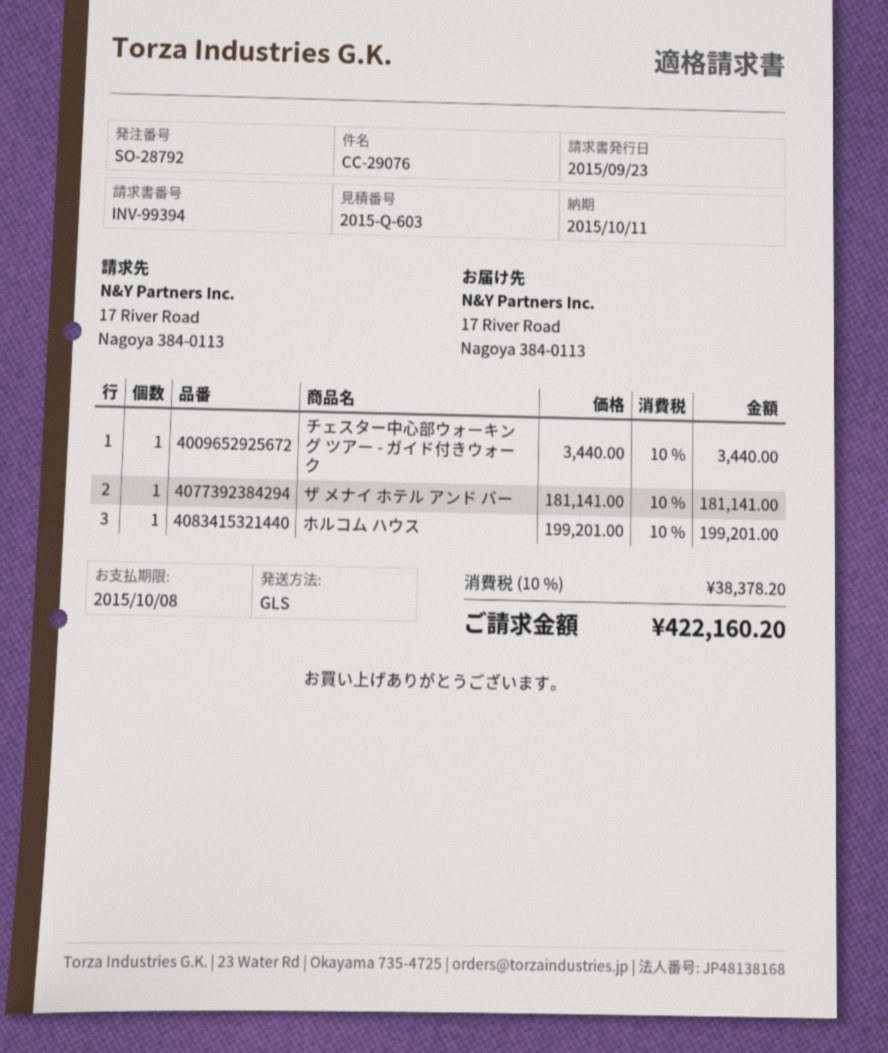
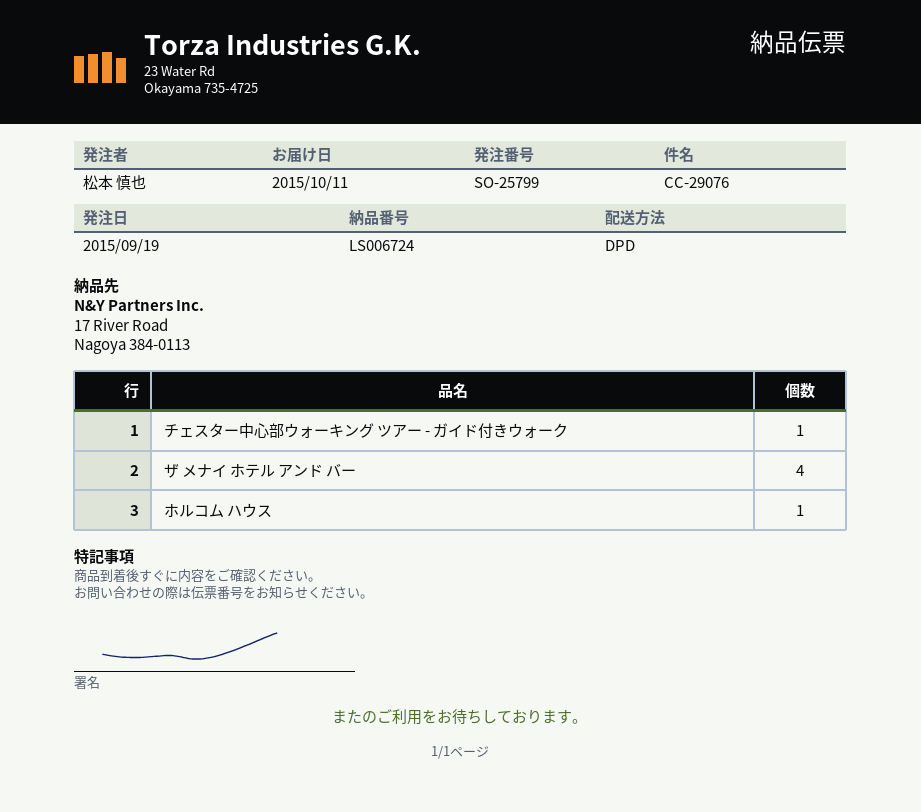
order number: SO-28792 -> SO-25799
shipping method: GLS -> DPD
ザ メナイ ホテル アンド バー: 1 -> 4

